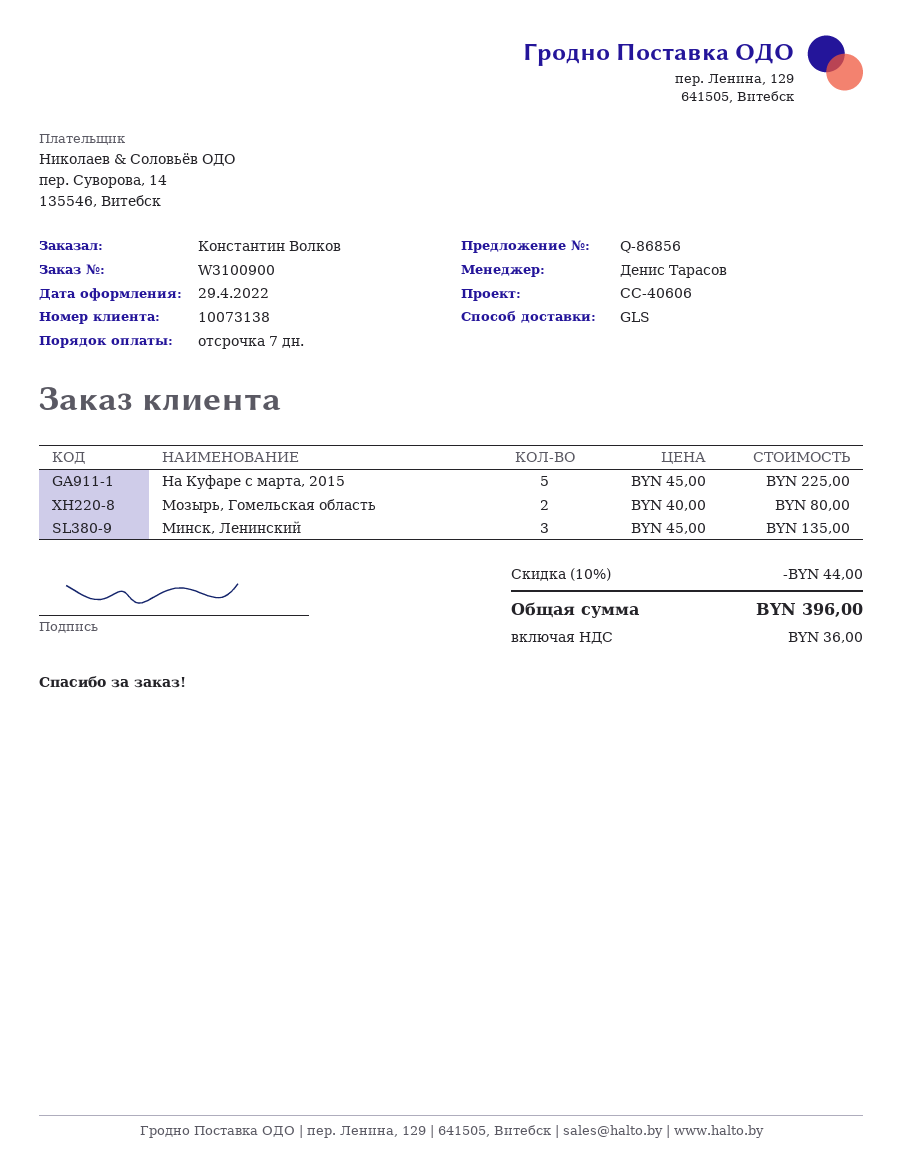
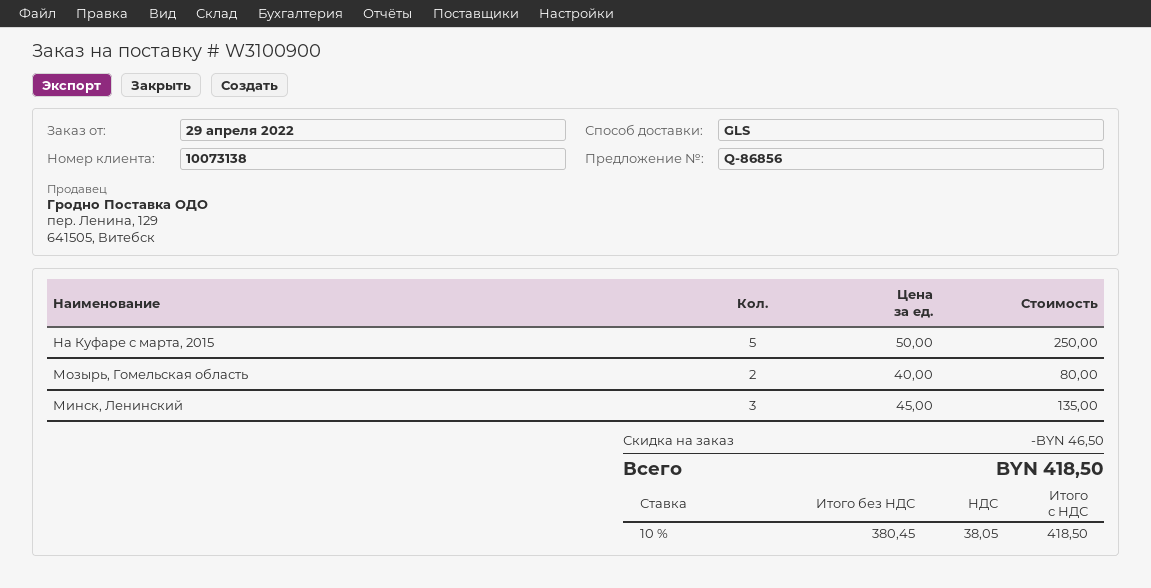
На Куфаре с марта, 2015: 5 x 45.00 = 225.00 -> 5 x 50.00 = 250.00
discount: 44.00 -> 46.50
tax: 36.00 -> 38.05
total: 396.00 -> 418.50

